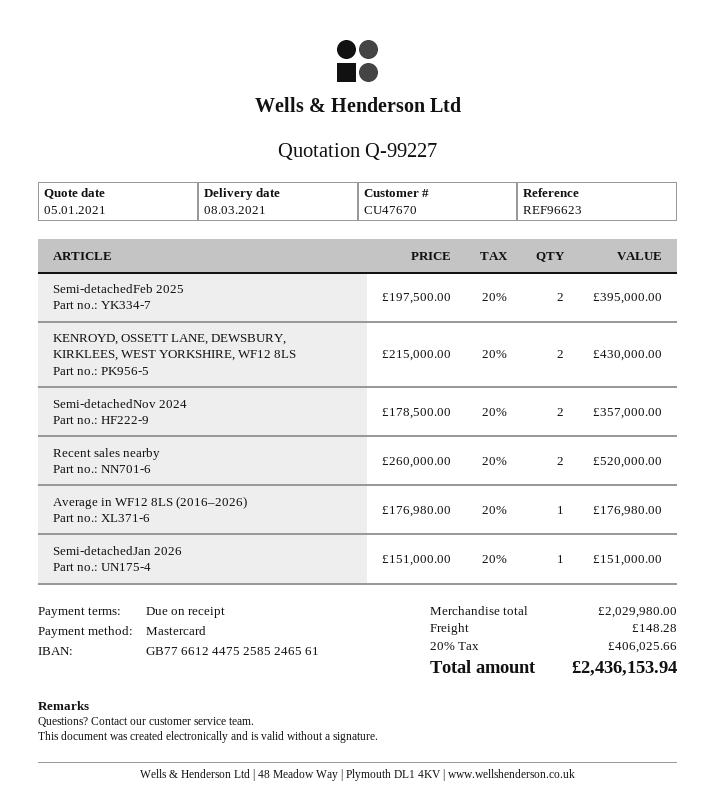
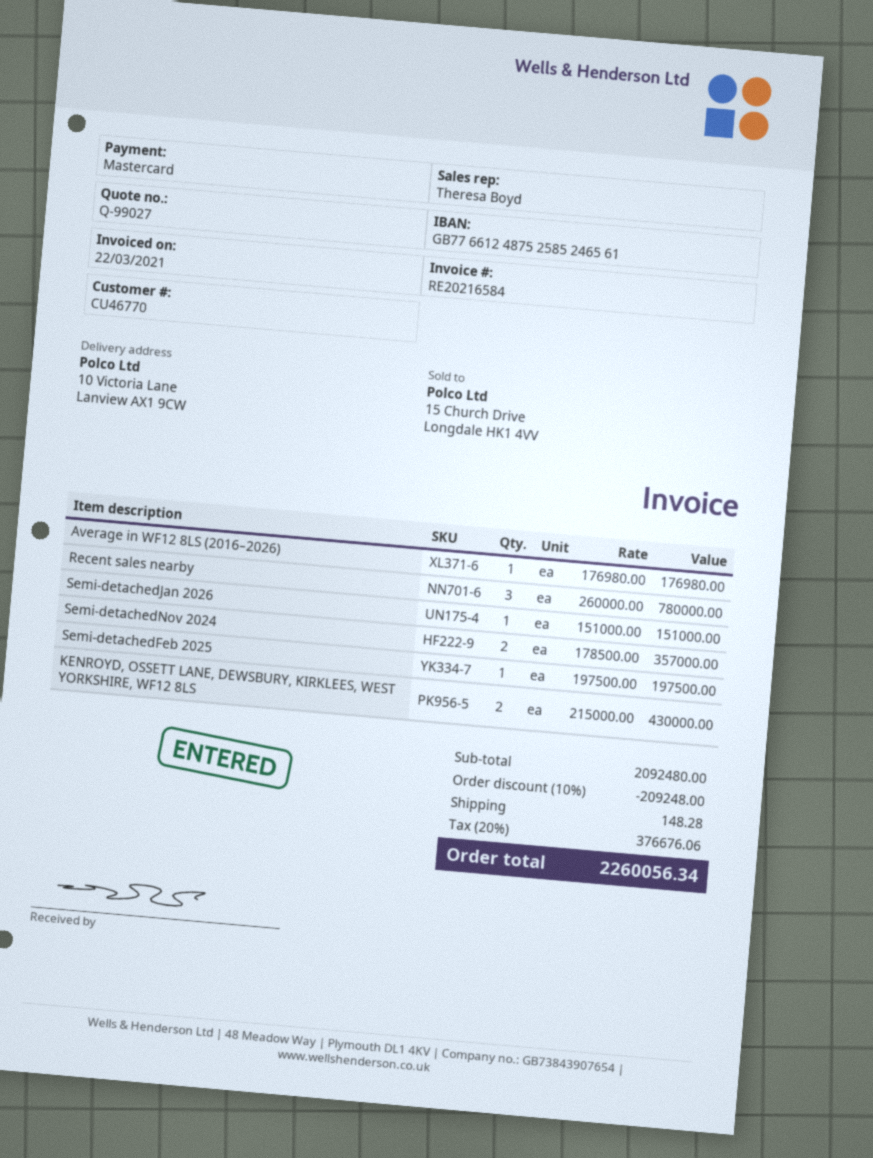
quote number: Q-99227 -> Q-99027
customer number: CU47670 -> CU46770
bank account: GB77661244752585246561 -> GB77661248752585246561
Semi-detachedFeb 2025: 2 x 197500.00 = 395000.00 -> 1 x 197500.00 = 197500.00
Recent sales nearby: 2 x 260000.00 = 520000.00 -> 3 x 260000.00 = 780000.00
subtotal: 2029980.00 -> 2092480.00
discount: none -> 10% = 209248.00
tax: 20% = 406025.66 -> 20% = 376676.06
total: 2436153.94 -> 2260056.34

